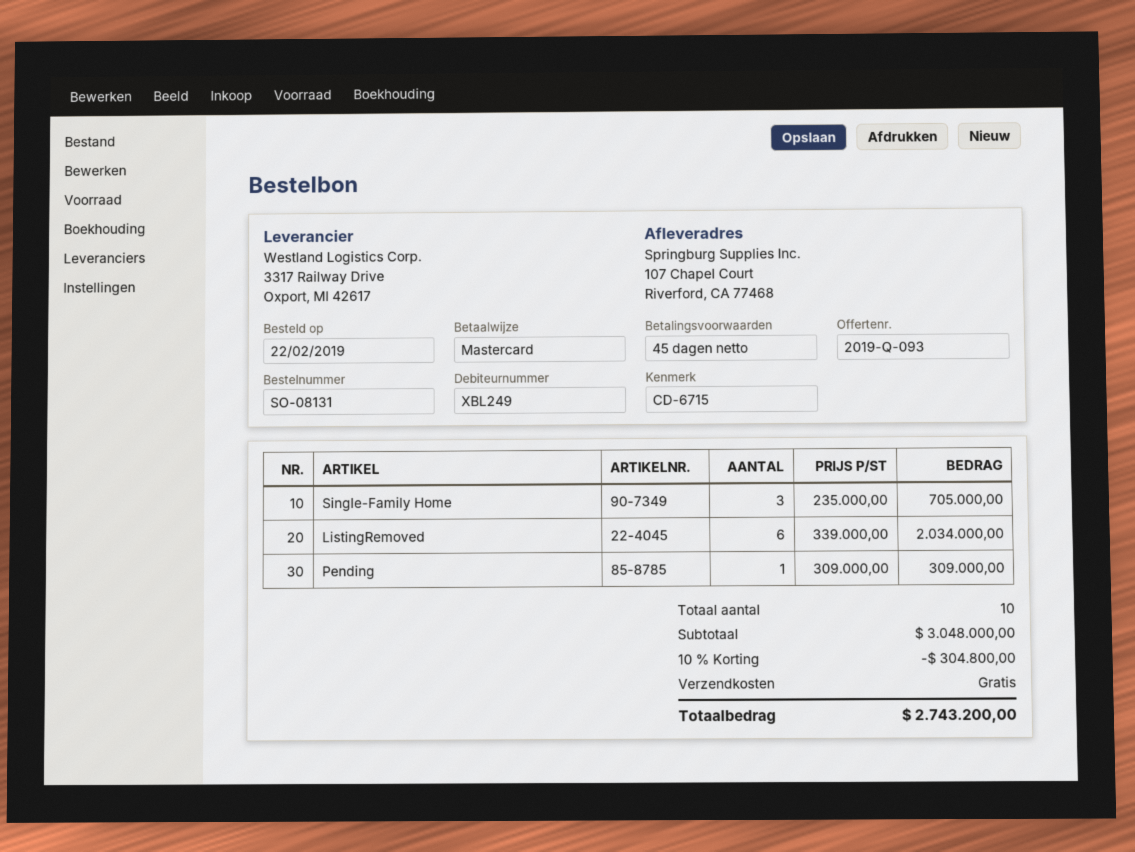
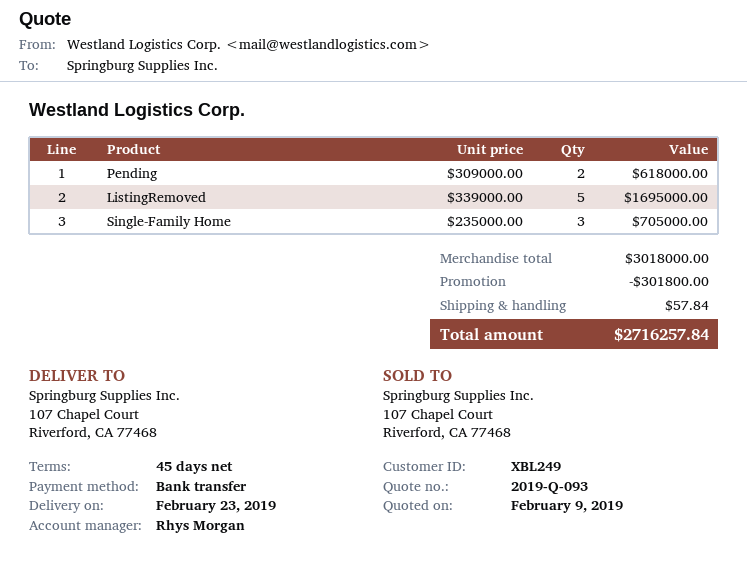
payment method: Mastercard -> bank transfer
ListingRemoved: 6 x 339000.00 = 2034000.00 -> 5 x 339000.00 = 1695000.00
Pending: 1 x 309000.00 = 309000.00 -> 2 x 309000.00 = 618000.00
subtotal: 3048000.00 -> 3018000.00
discount: 304800.00 -> 301800.00
shipping: 0.00 -> 57.84
total: 2743200.00 -> 2716257.84

